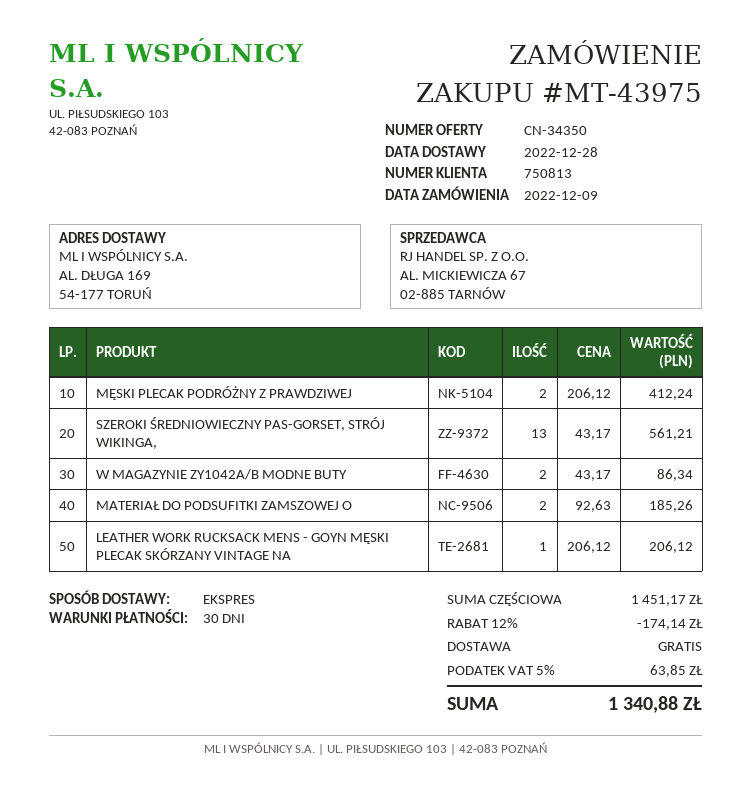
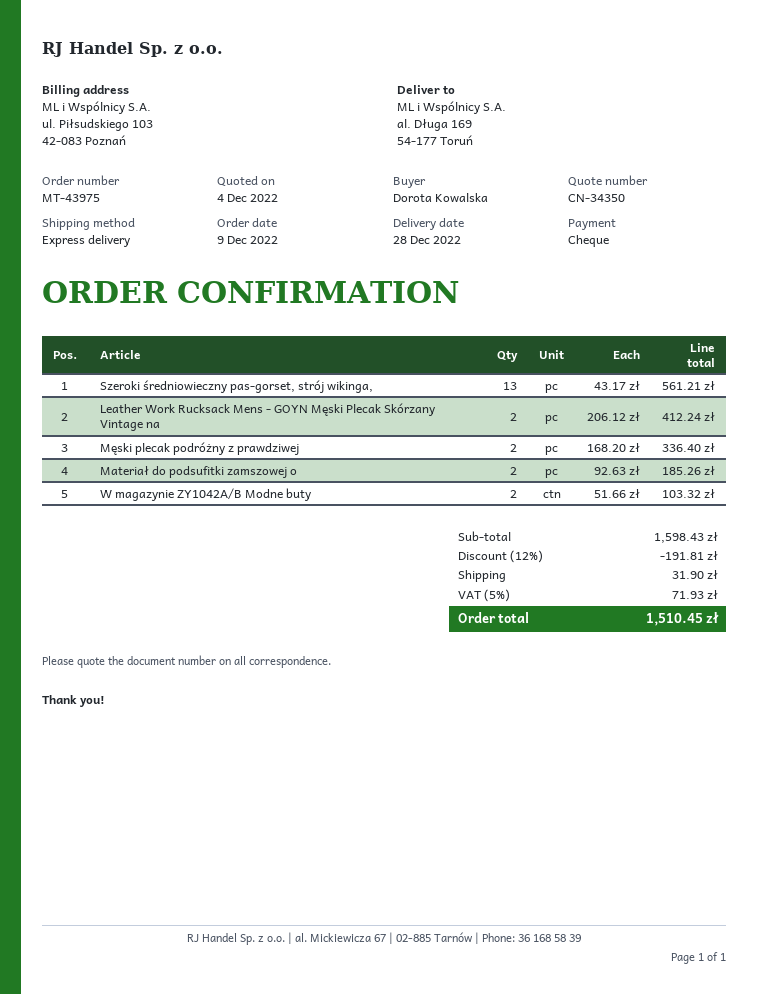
MĘSKI PLECAK PODRÓŻNY Z PRAWDZIWEJ: 2 x 206.12 = 412.24 -> 2 x 168.20 = 336.40
W MAGAZYNIE ZY1042A/B MODNE BUTY: 2 x 43.17 = 86.34 -> 2 x 51.66 = 103.32
LEATHER WORK RUCKSACK MENS - GOYN MĘSKI PLECAK SKÓRZANY VINTAGE NA: 1 x 206.12 = 206.12 -> 2 x 206.12 = 412.24
subtotal: 1451.17 -> 1598.43
discount: 12% = 174.14 -> 12% = 191.81
shipping: 0.00 -> 31.90
tax: 5% = 63.85 -> 5% = 71.93
total: 1340.88 -> 1510.45

